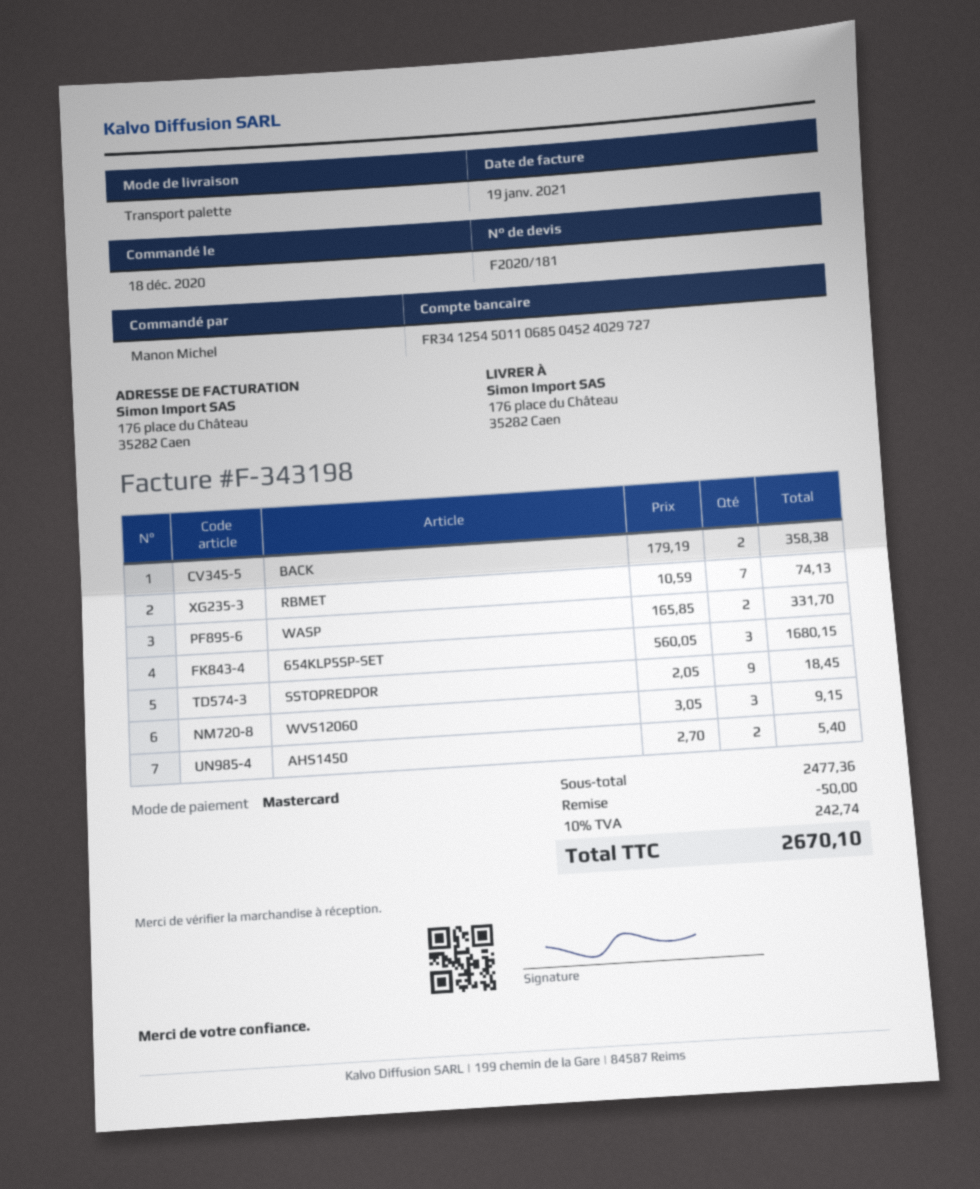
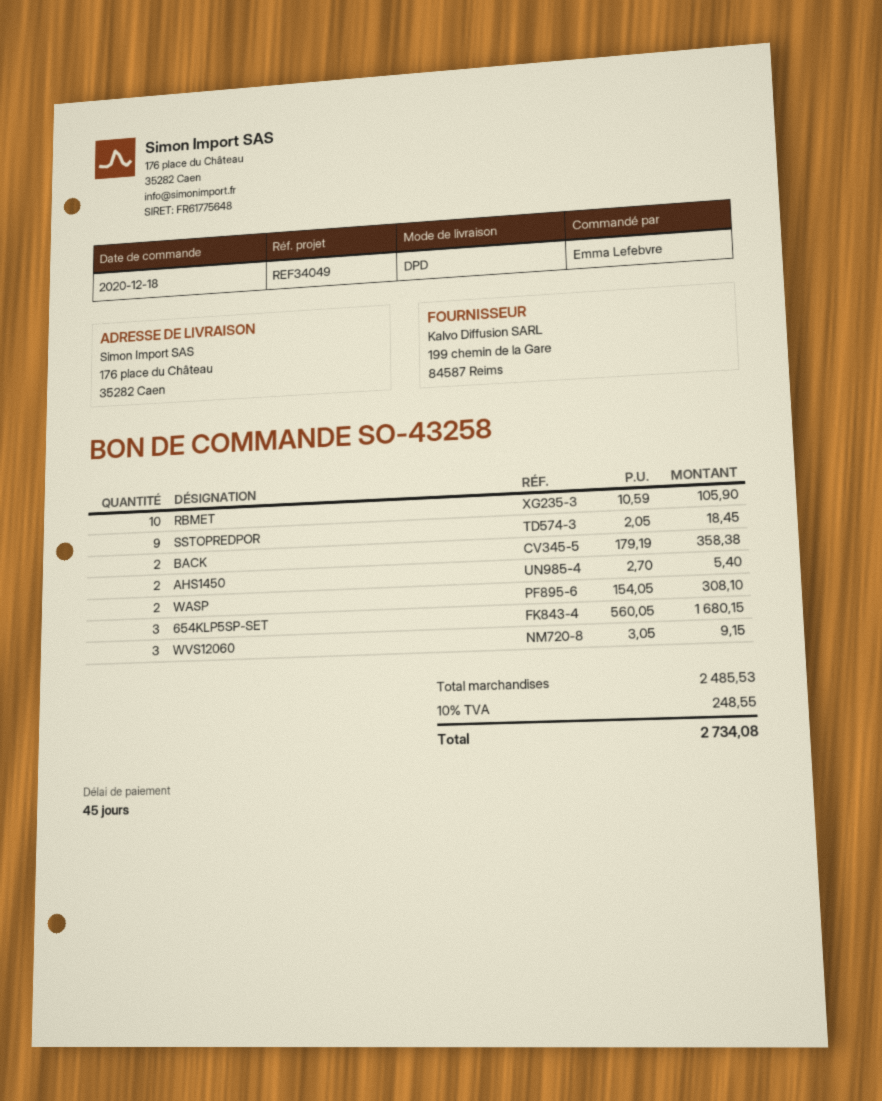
ordered by: Manon Michel -> Emma Lefebvre
shipping method: pallet freight -> DPD
RBMET: 7 x 10.59 = 74.13 -> 10 x 10.59 = 105.90
WASP: 2 x 165.85 = 331.70 -> 2 x 154.05 = 308.10
subtotal: 2477.36 -> 2485.53
discount: 50.00 -> none
tax: 10% = 242.74 -> 10% = 248.55
total: 2670.10 -> 2734.08

